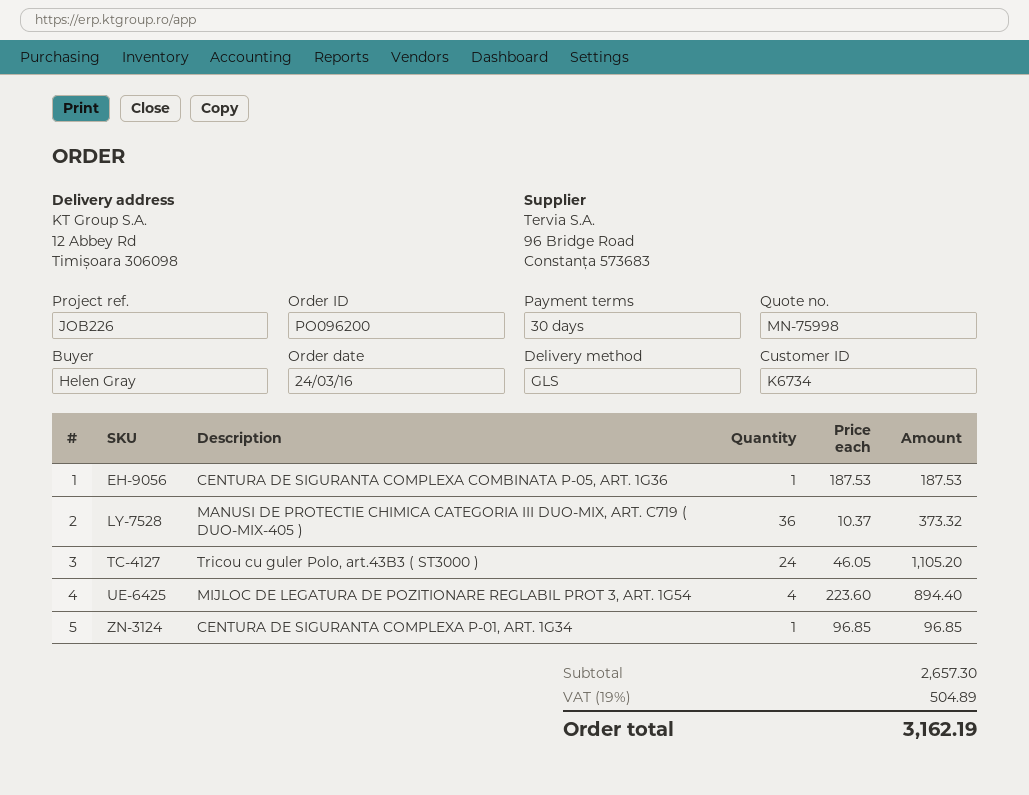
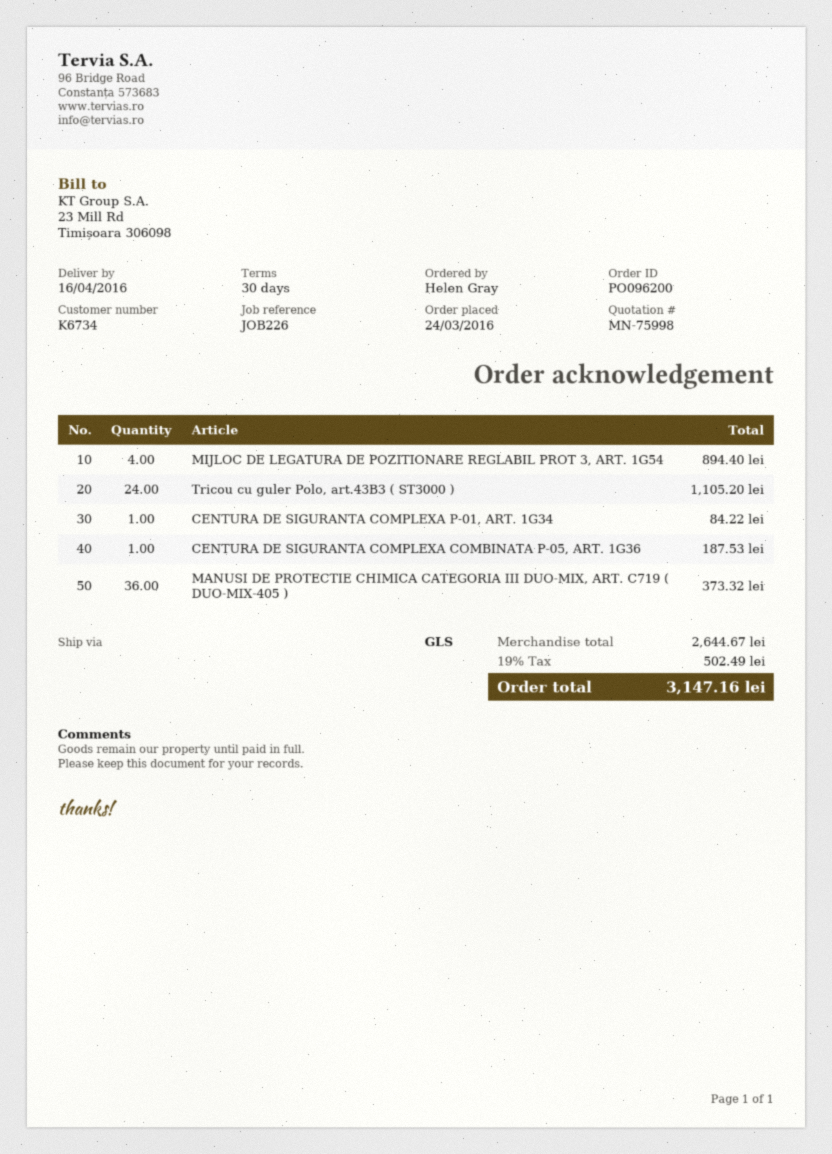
CENTURA DE SIGURANTA COMPLEXA P-01, ART. 1G34: 1 for 96.85 -> 1 for 84.22
subtotal: 2657.30 -> 2644.67
tax: 19% = 504.89 -> 19% = 502.49
total: 3162.19 -> 3147.16

